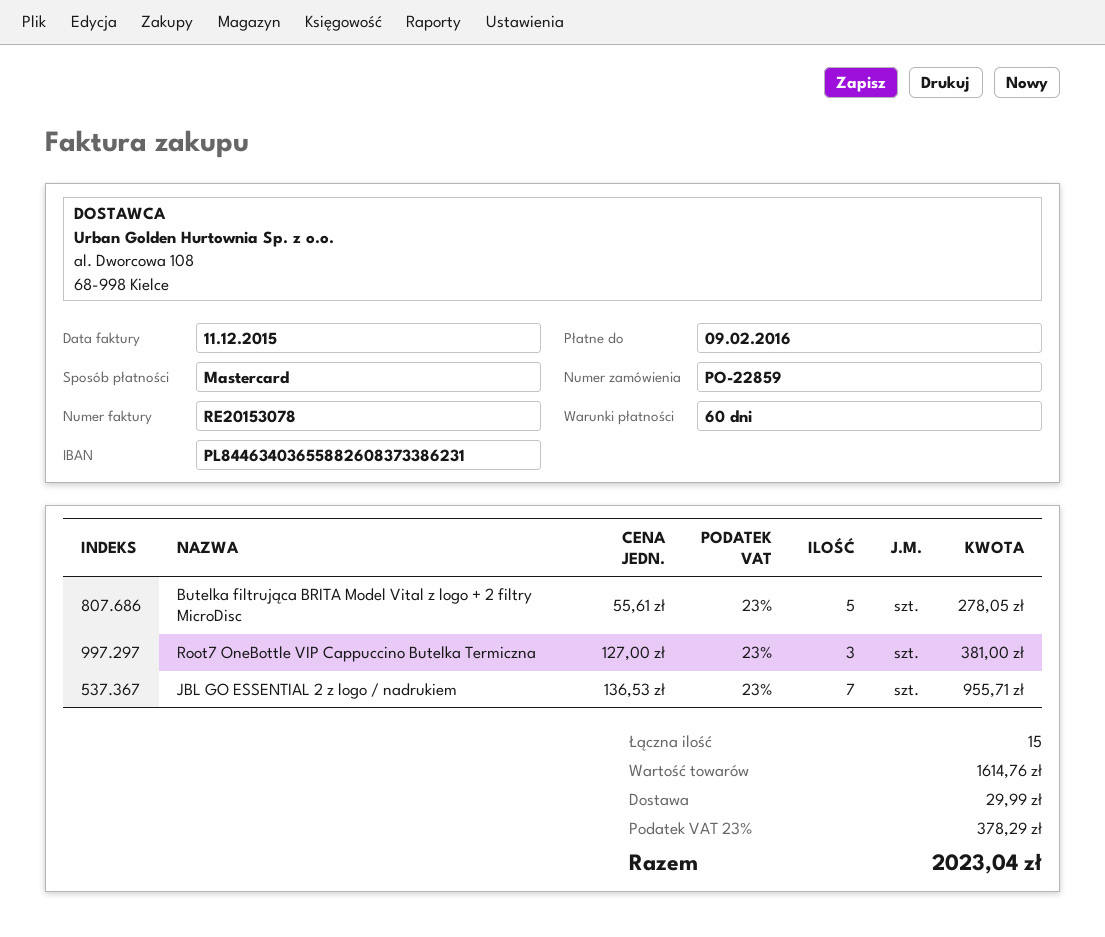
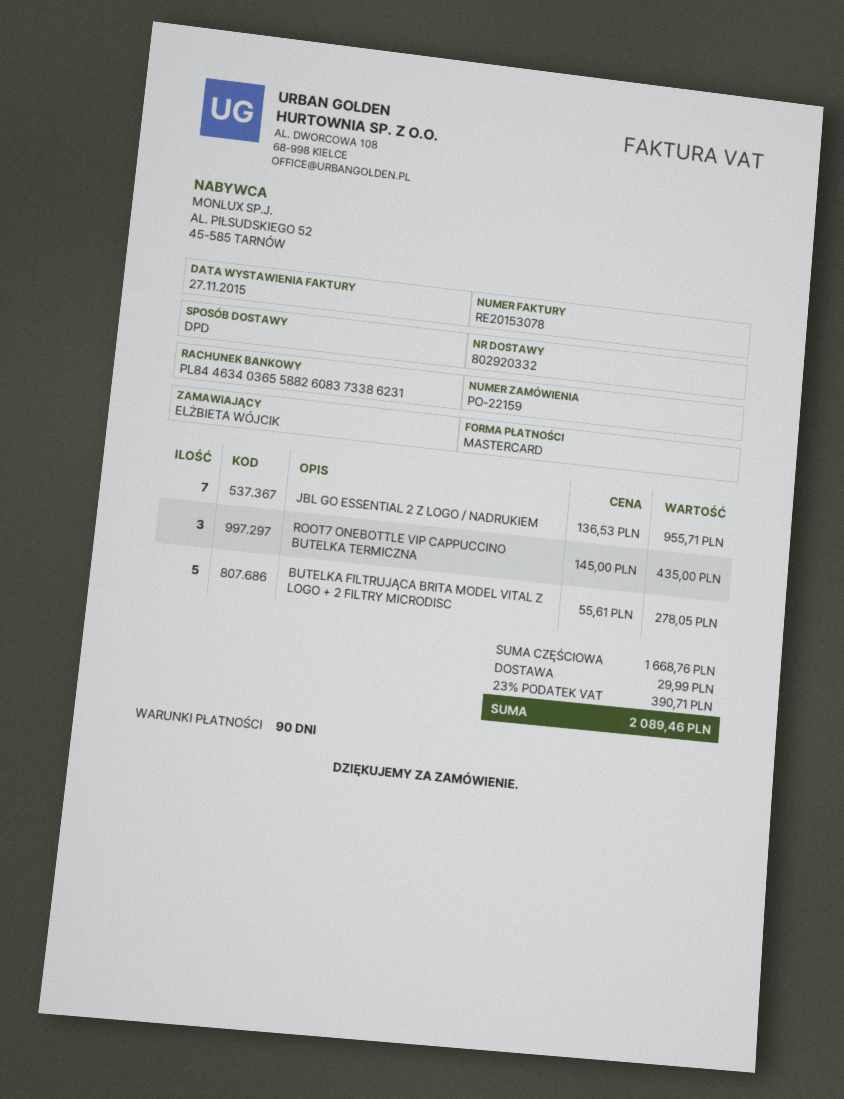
order number: PO-22859 -> PO-22159
invoice date: 2015-12-11 -> 2015-11-27
payment terms: 60 days -> 90 days
Root7 OneBottle VIP Cappuccino Butelka Termiczna: 3 x 127.00 = 381.00 -> 3 x 145.00 = 435.00
subtotal: 1614.76 -> 1668.76
tax: 23% = 378.29 -> 23% = 390.71
total: 2023.04 -> 2089.46

